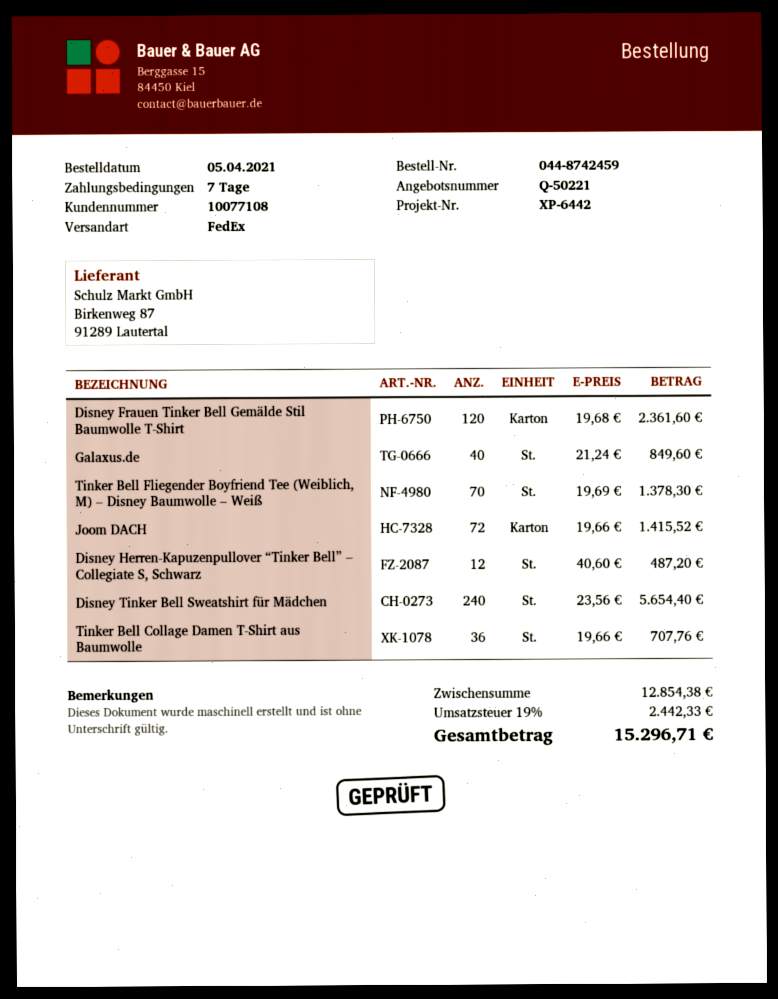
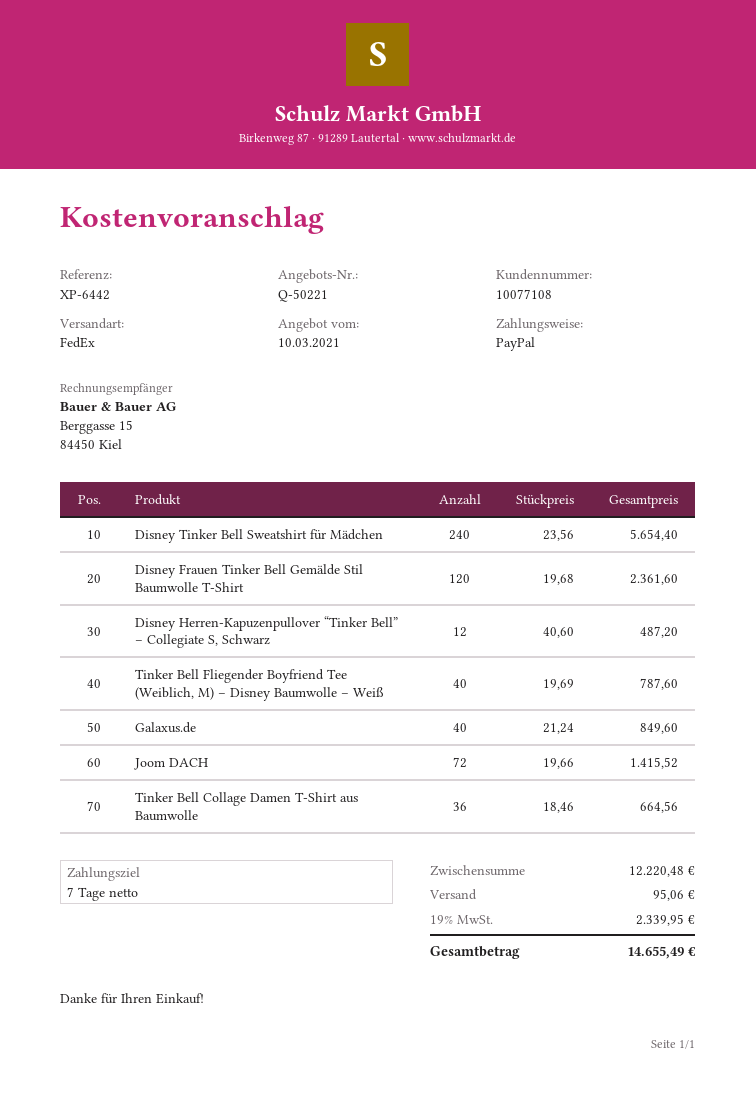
Tinker Bell Fliegender Boyfriend Tee (Weiblich, M) – Disney Baumwolle – Weiß: 70 x 19.69 = 1378.30 -> 40 x 19.69 = 787.60
Tinker Bell Collage Damen T-Shirt aus Baumwolle: 36 x 19.66 = 707.76 -> 36 x 18.46 = 664.56
subtotal: 12854.38 -> 12220.48
shipping: none -> 95.06
tax: 19% = 2442.33 -> 19% = 2339.95
total: 15296.71 -> 14655.49

